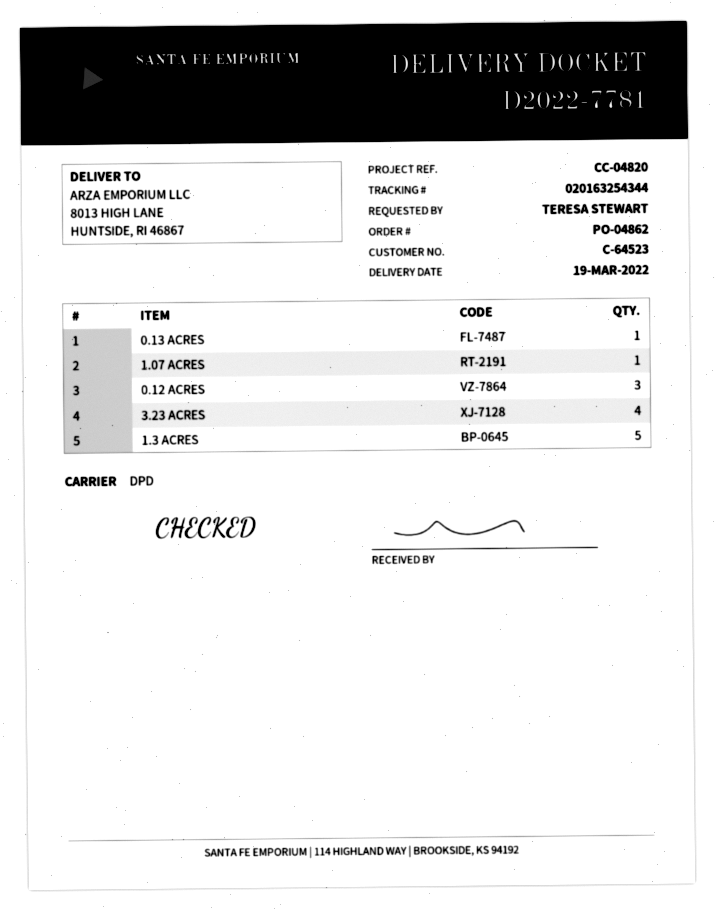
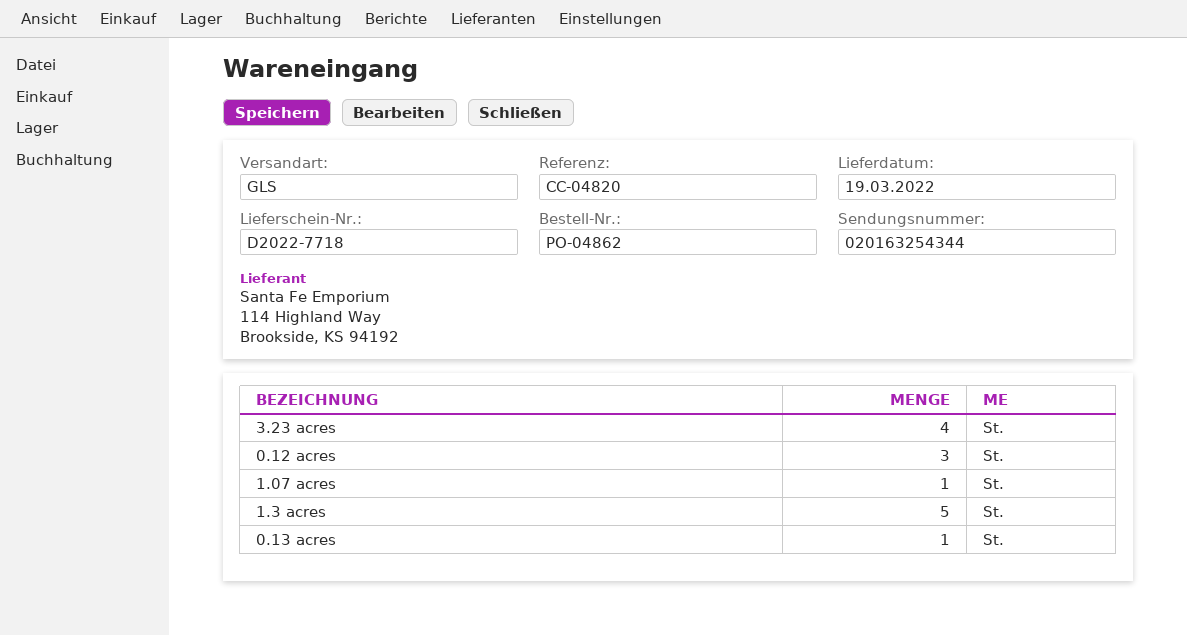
delivery note number: D2022-7781 -> D2022-7718
shipping method: DPD -> GLS

